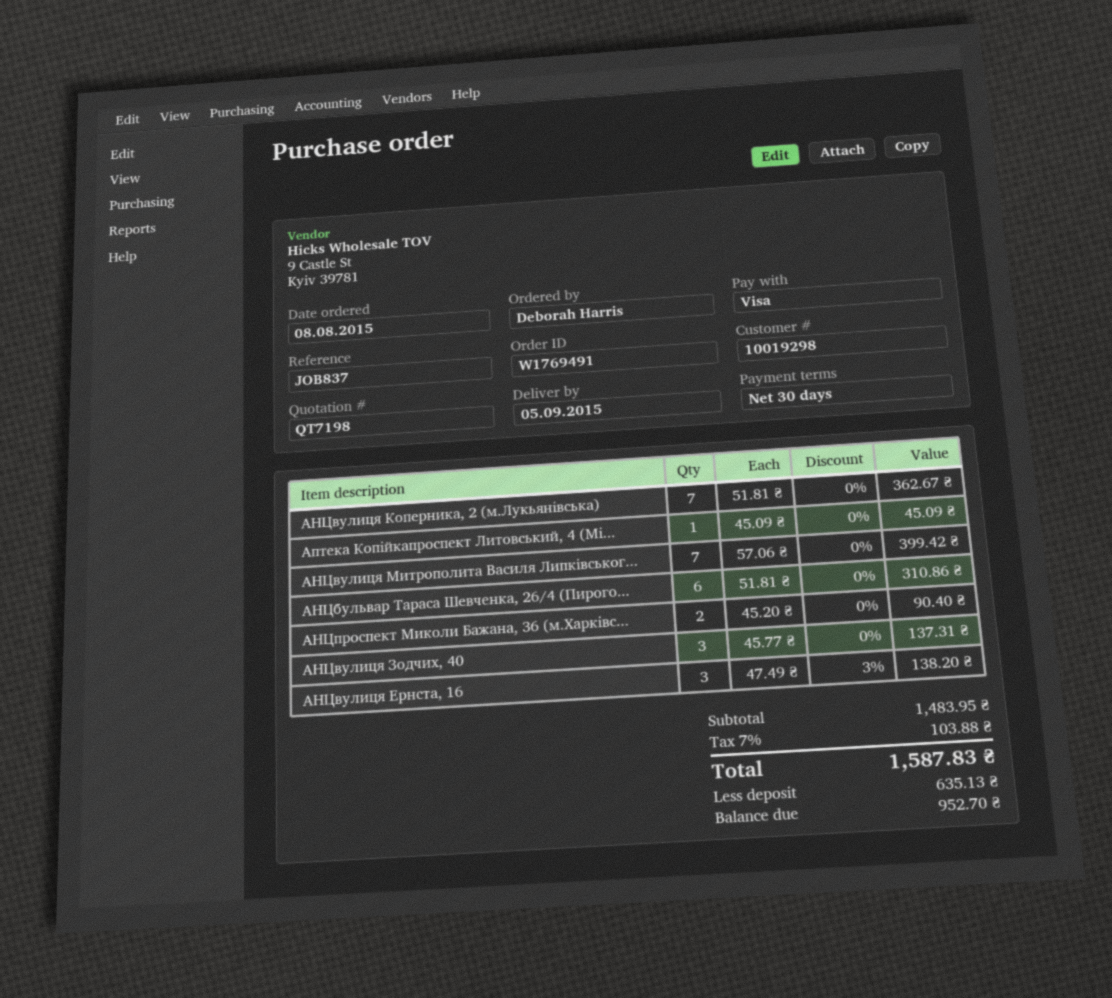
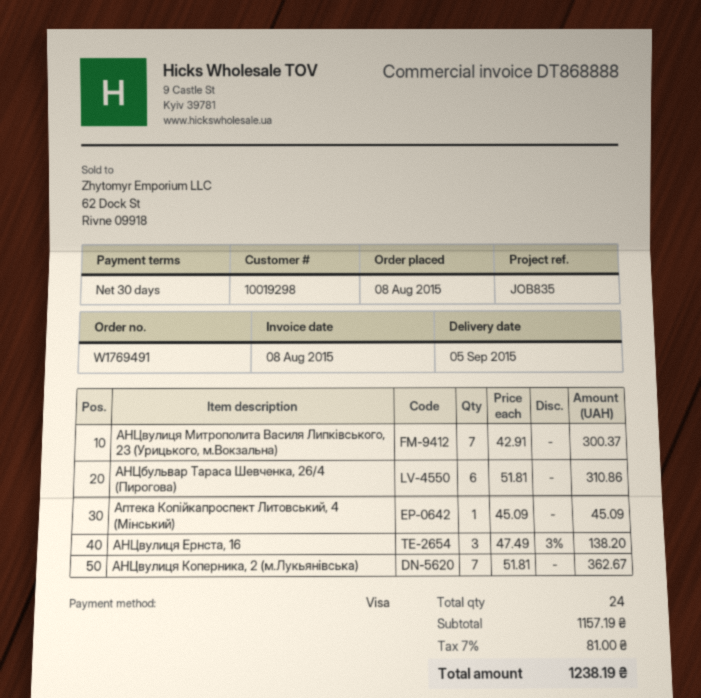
reference: JOB837 -> JOB835
АНЦвулиця Митрополита Василя Липківськог...: 7 x 57.06 = 399.42 -> 7 x 42.91 = 300.37
АНЦпроспект Миколи Бажана, 36 (м.Харківс...: 2 x 45.20 = 90.40 -> none
АНЦвулиця Зодчих, 40: 3 x 45.77 = 137.31 -> none
subtotal: 1483.95 -> 1157.19
tax: 7% = 103.88 -> 7% = 81.00
total: 1587.83 -> 1238.19

